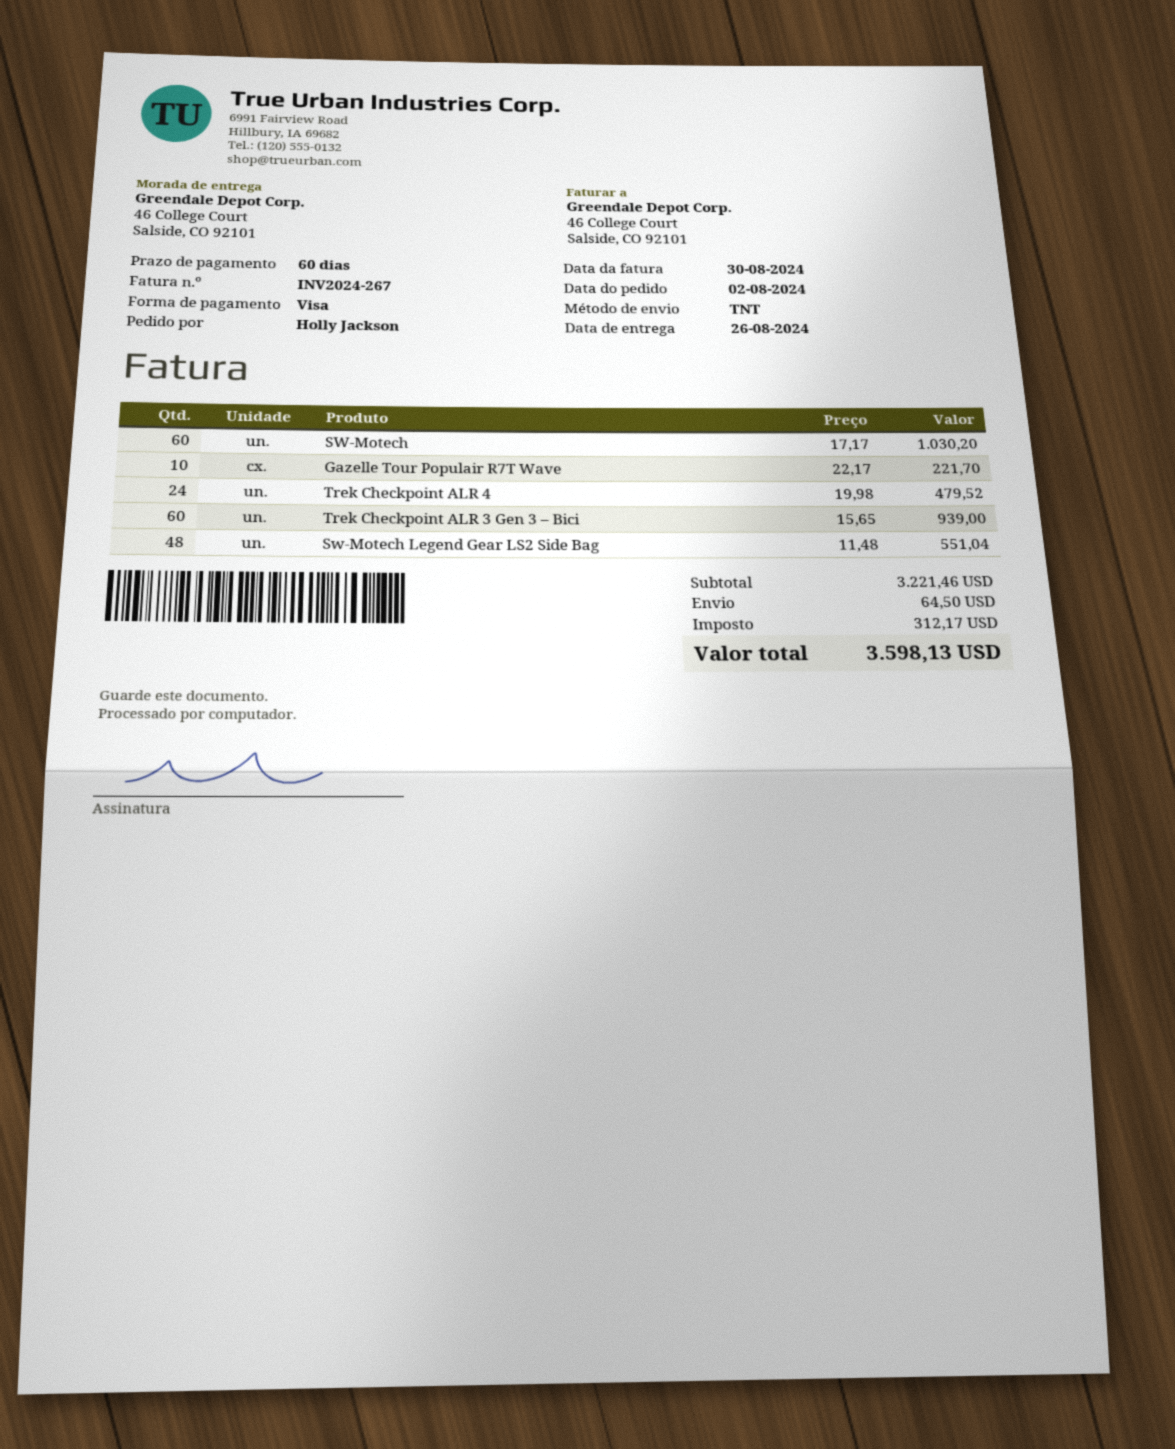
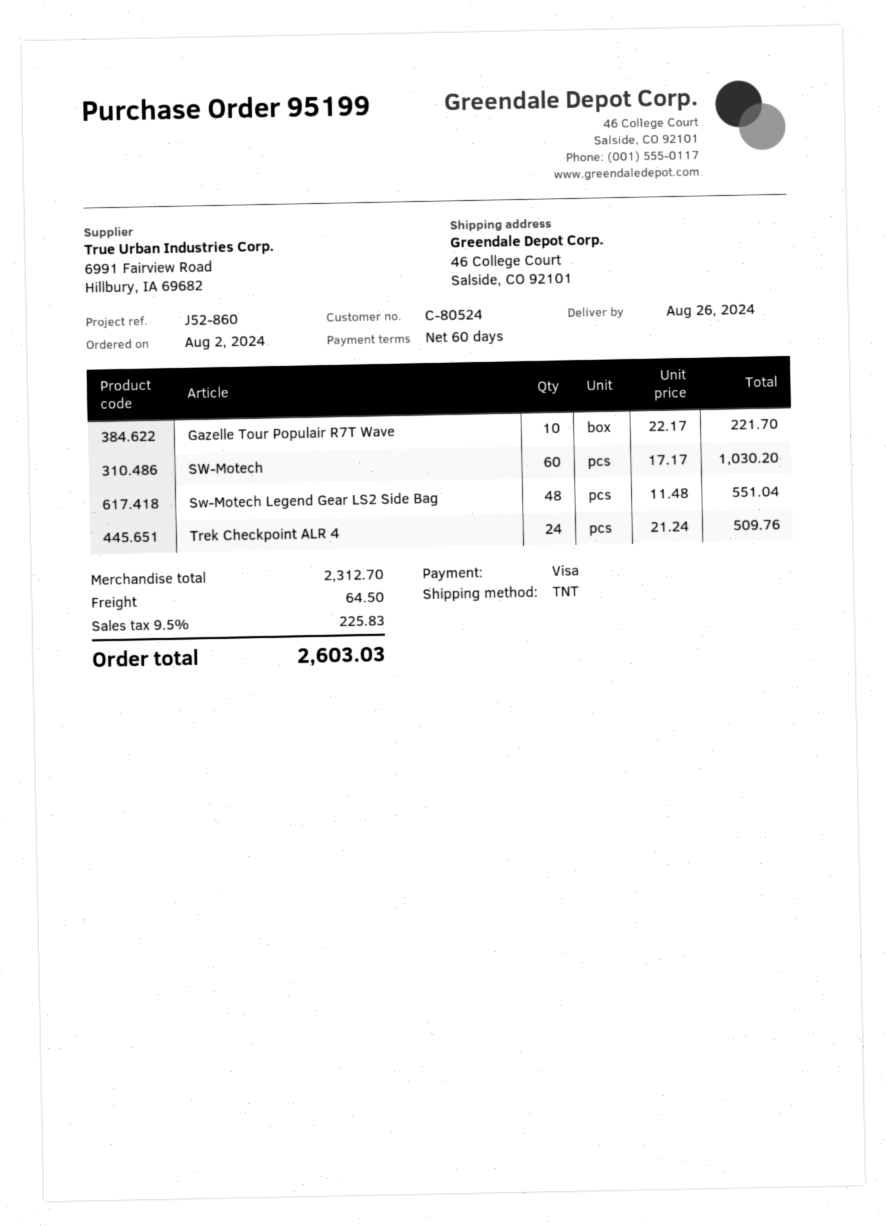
Trek Checkpoint ALR 4: 24 x 19.98 = 479.52 -> 24 x 21.24 = 509.76
Trek Checkpoint ALR 3 Gen 3 – Bici: 60 x 15.65 = 939.00 -> none
subtotal: 3221.46 -> 2312.70
tax: 312.17 -> 225.83
total: 3598.13 -> 2603.03

